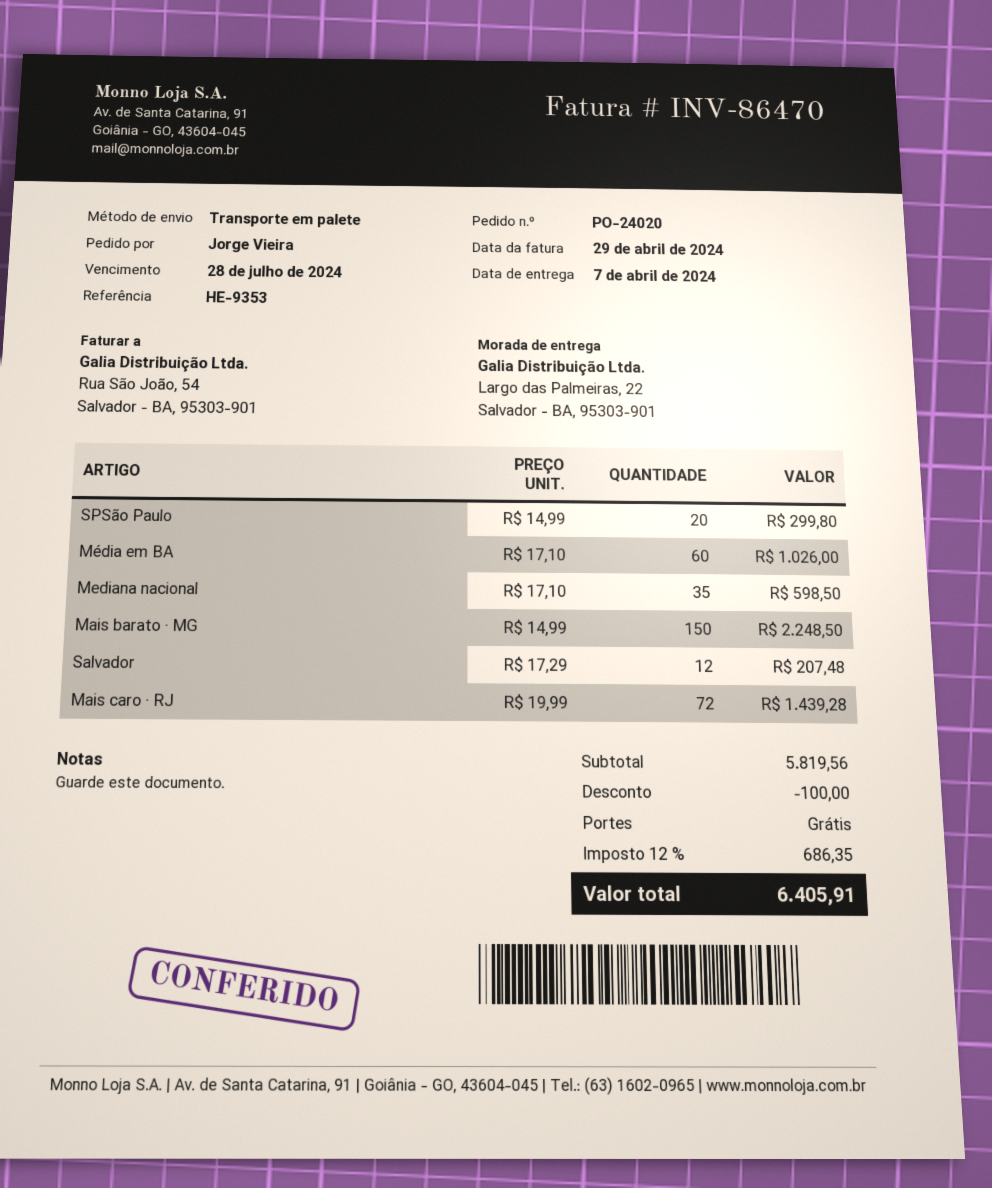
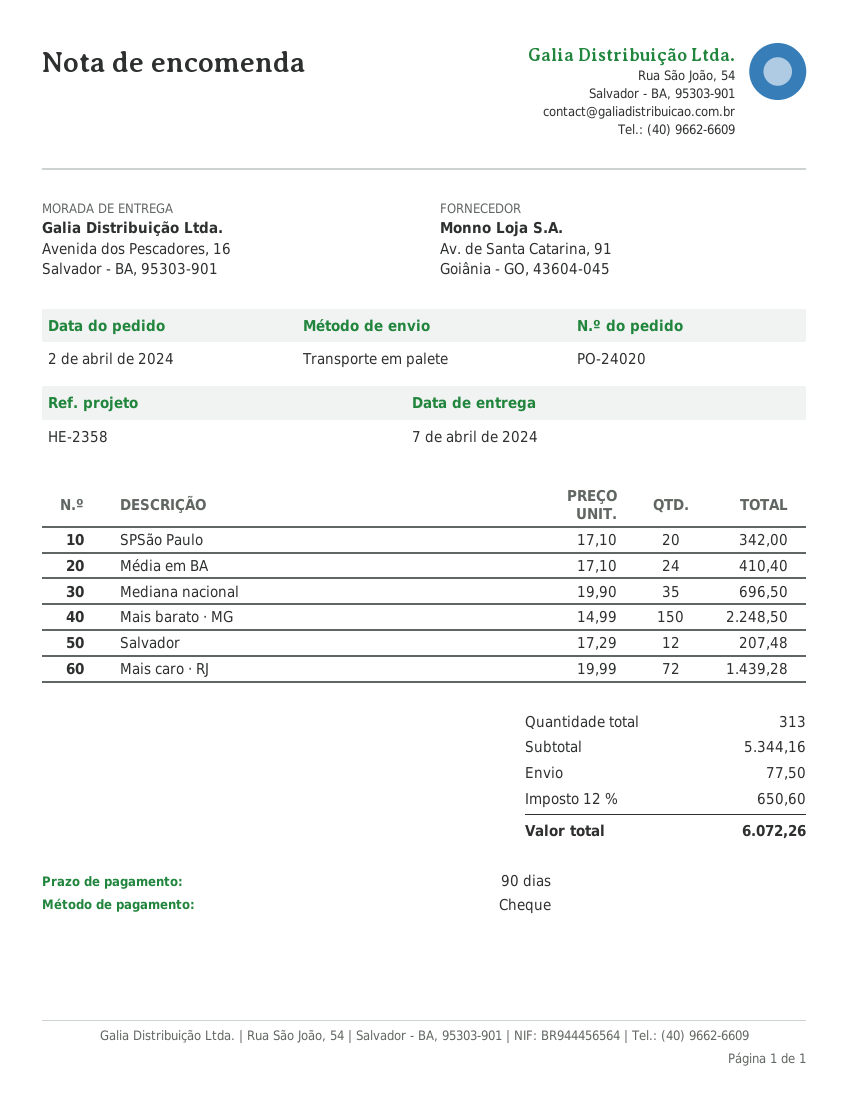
reference: HE-9353 -> HE-2358
ship to: Largo das Palmeiras, 22, Salvador - BA, 95303-901 -> Avenida dos Pescadores, 16, Salvador - BA, 95303-901
SPSão Paulo: 20 x 14.99 = 299.80 -> 20 x 17.10 = 342.00
Média em BA: 60 x 17.10 = 1026.00 -> 24 x 17.10 = 410.40
Mediana nacional: 35 x 17.10 = 598.50 -> 35 x 19.90 = 696.50
subtotal: 5819.56 -> 5344.16
discount: 100.00 -> none
shipping: 0.00 -> 77.50
tax: 12% = 686.35 -> 12% = 650.60
total: 6405.91 -> 6072.26

